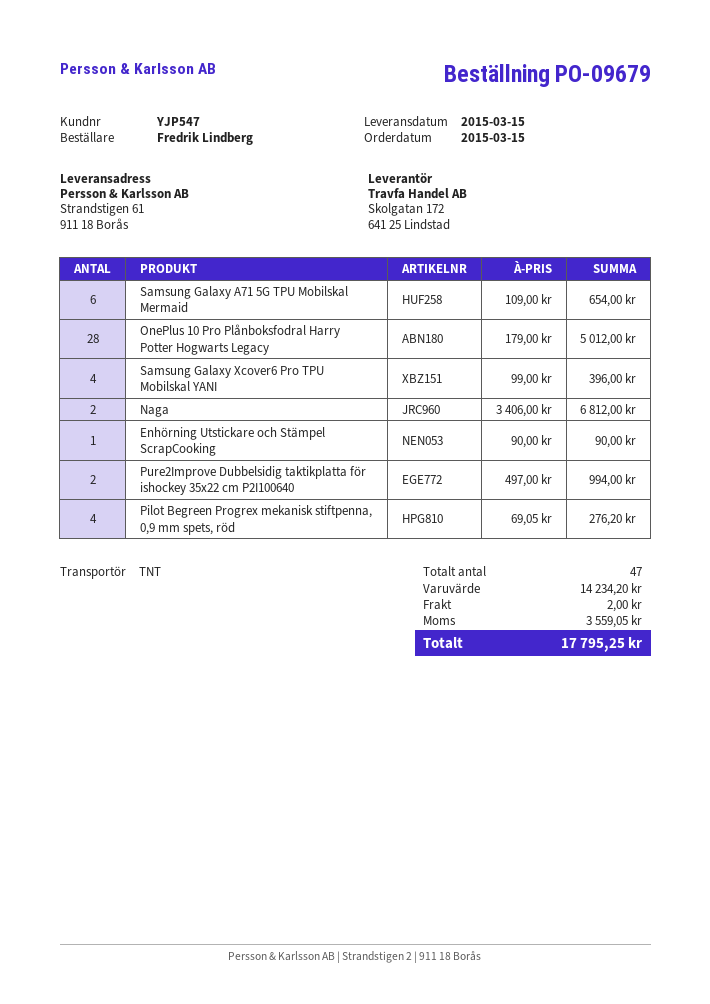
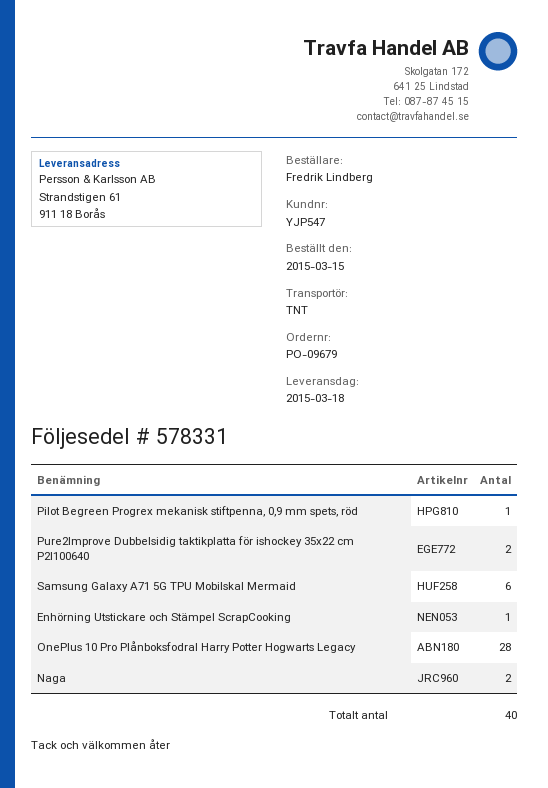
delivery date: 2015-03-15 -> 2015-03-18
Samsung Galaxy Xcover6 Pro TPU Mobilskal YANI: 4 -> none
Pilot Begreen Progrex mekanisk stiftpenna, 0,9 mm spets, röd: 4 -> 1
total quantity: 47 -> 40

